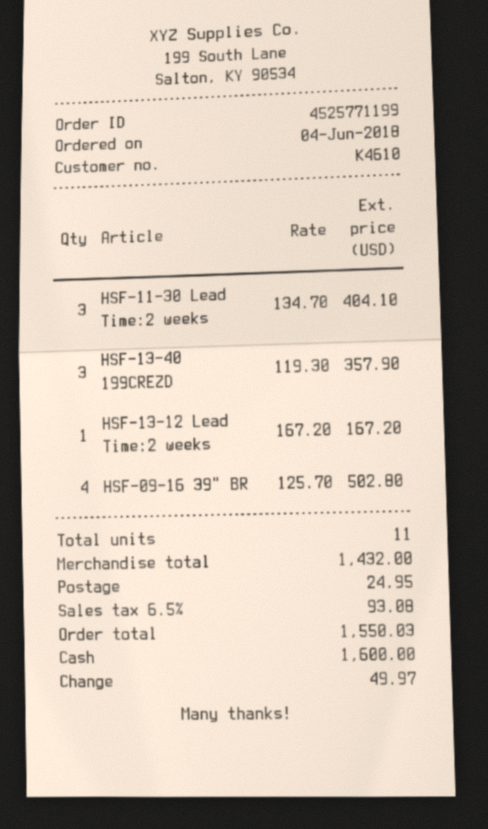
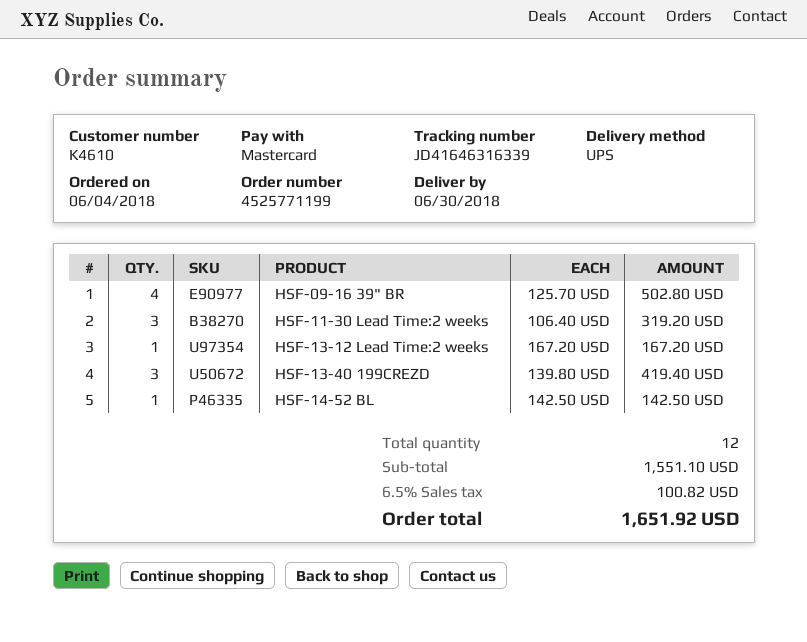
payment method: cash -> Mastercard
HSF-11-30 Lead Time:2 weeks: 3 x 134.70 = 404.10 -> 3 x 106.40 = 319.20
HSF-13-40 199CREZD: 3 x 119.30 = 357.90 -> 3 x 139.80 = 419.40
HSF-14-52 BL: none -> 1 x 142.50 = 142.50
total quantity: 11 -> 12
subtotal: 1432.00 -> 1551.10
shipping: 24.95 -> none
tax: 6.5% = 93.08 -> 6.5% = 100.82
total: 1550.03 -> 1651.92

